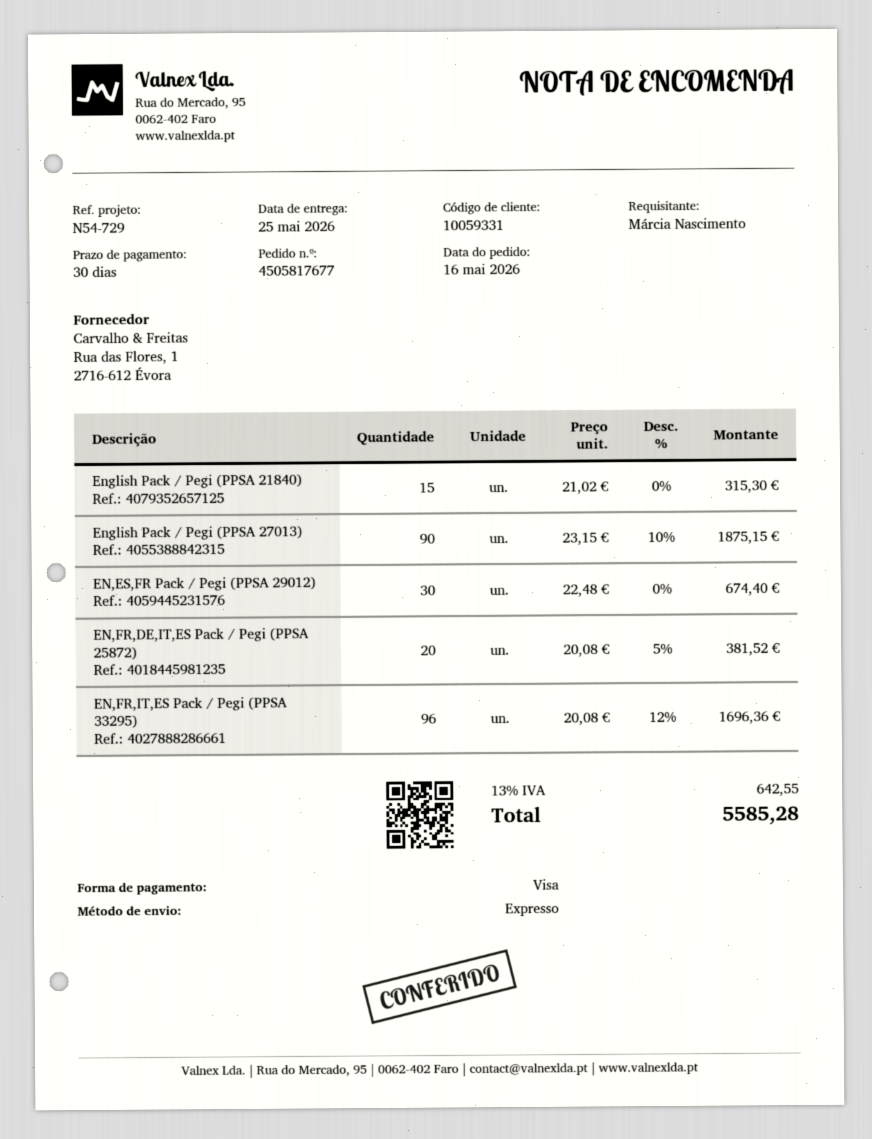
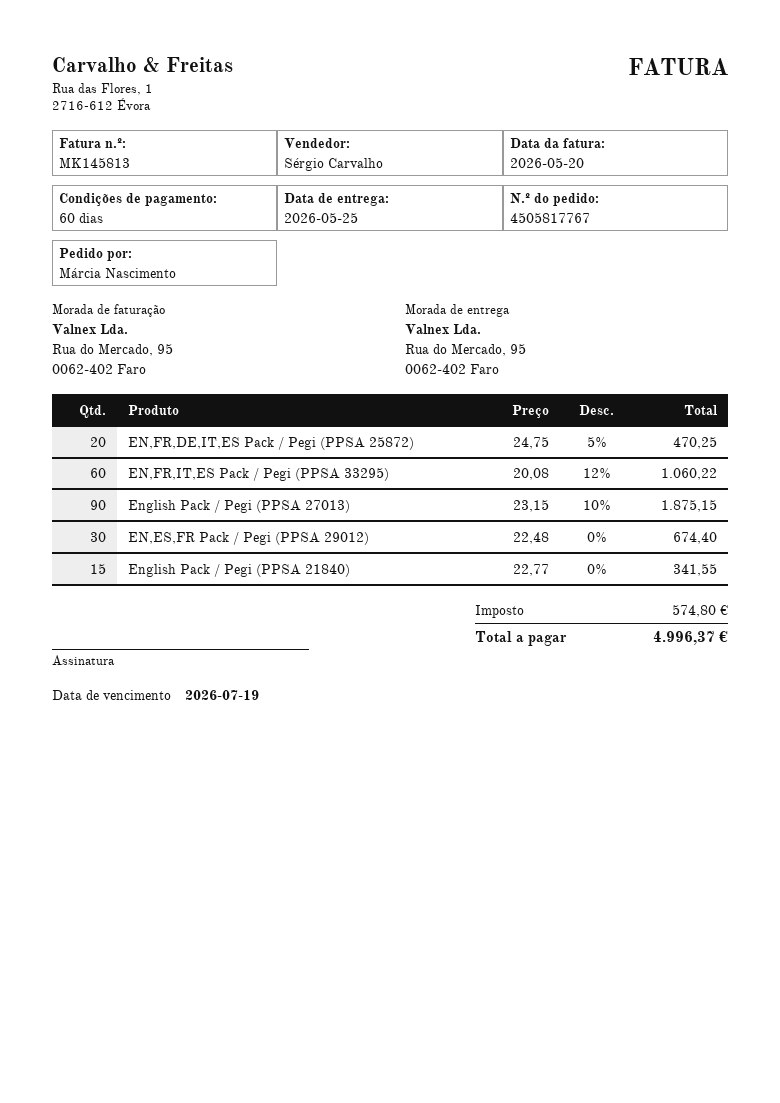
order number: 4505817677 -> 4505817767
payment terms: 30 days -> 60 days
English Pack / Pegi (PPSA 21840): 15 x 21.02 = 315.30 -> 15 x 22.77 = 341.55
EN,FR,DE,IT,ES Pack / Pegi (PPSA 25872): 20 x 20.08 - 5% = 381.52 -> 20 x 24.75 - 5% = 470.25
EN,FR,IT,ES Pack / Pegi (PPSA 33295): 96 x 20.08 - 12% = 1696.36 -> 60 x 20.08 - 12% = 1060.22
tax: 642.55 -> 574.80
total: 5585.28 -> 4996.37

